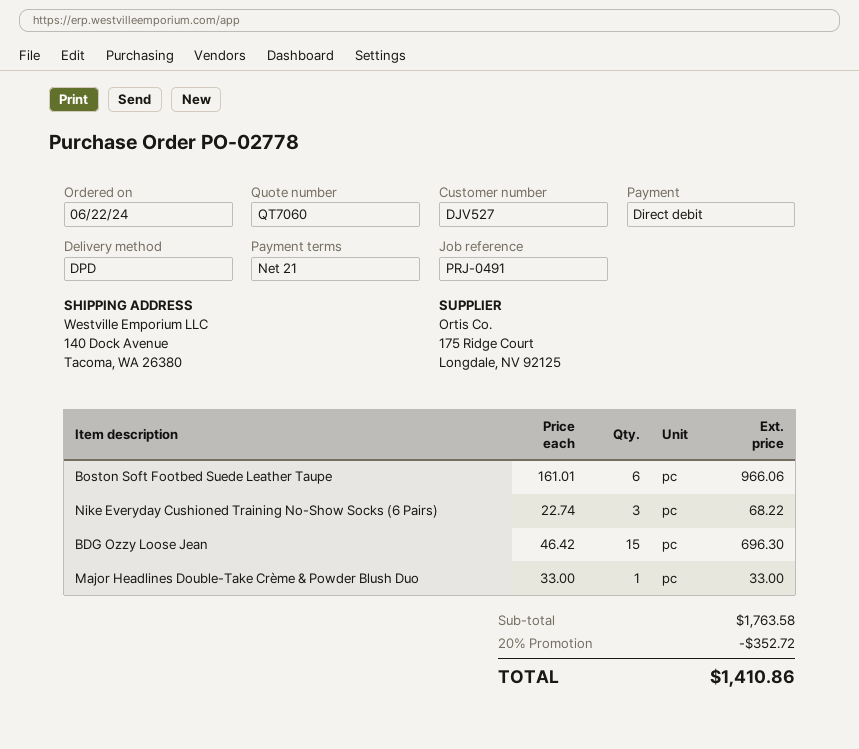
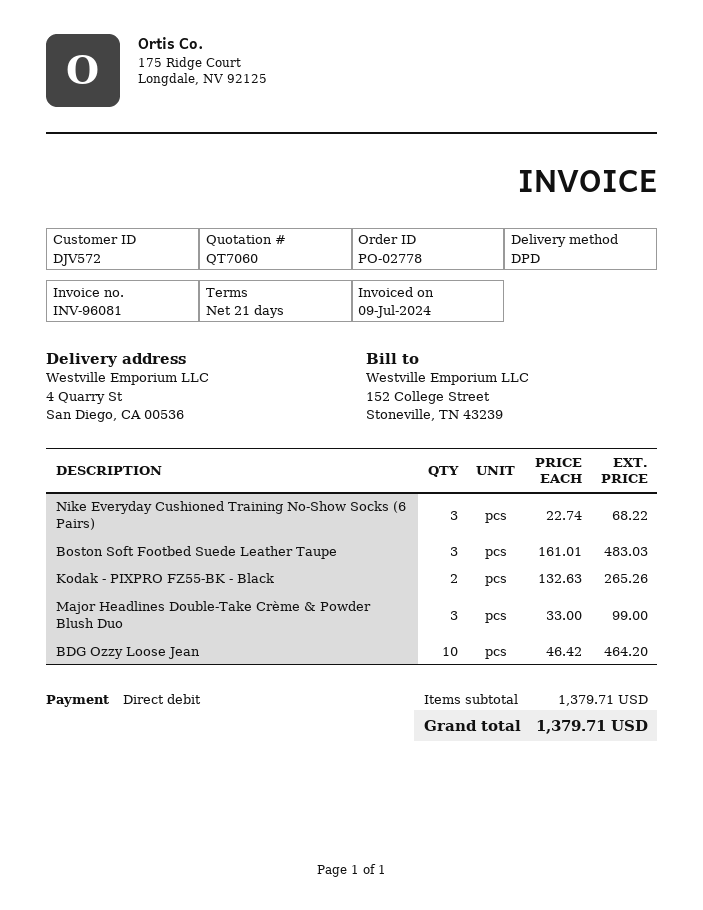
customer number: DJV527 -> DJV572
ship to: 140 Dock Avenue, Tacoma, WA 26380 -> 4 Quarry St, San Diego, CA 00536
Boston Soft Footbed Suede Leather Taupe: 6 x 161.01 = 966.06 -> 3 x 161.01 = 483.03
BDG Ozzy Loose Jean: 15 x 46.42 = 696.30 -> 10 x 46.42 = 464.20
Major Headlines Double-Take Crème & Powder Blush Duo: 1 x 33.00 = 33.00 -> 3 x 33.00 = 99.00
Kodak - PIXPRO FZ55-BK - Black: none -> 2 x 132.63 = 265.26
subtotal: 1763.58 -> 1379.71
discount: 20% = 352.72 -> none
total: 1410.86 -> 1379.71

